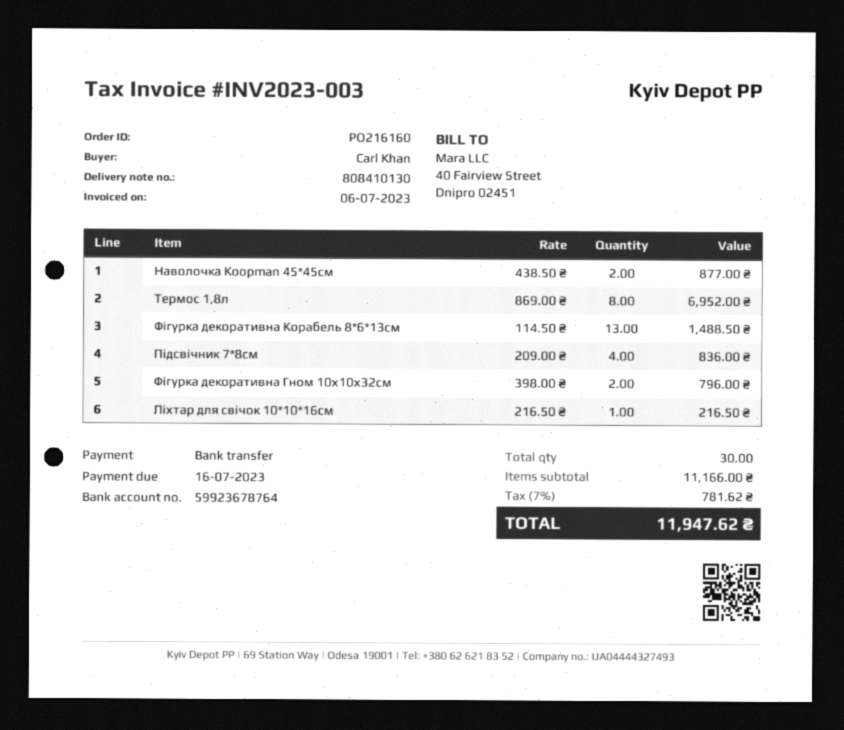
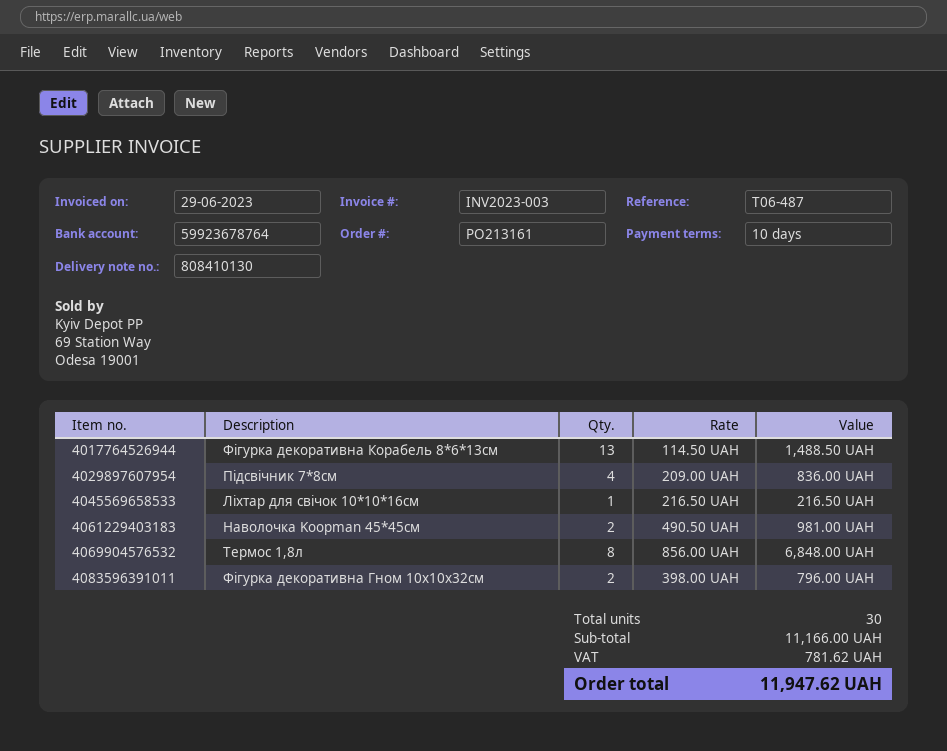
order number: PO216160 -> PO213161
invoice date: 2023-07-06 -> 2023-06-29
Наволочка Koopman 45*45см: 2 x 438.50 = 877.00 -> 2 x 490.50 = 981.00
Термос 1,8л: 8 x 869.00 = 6952.00 -> 8 x 856.00 = 6848.00

